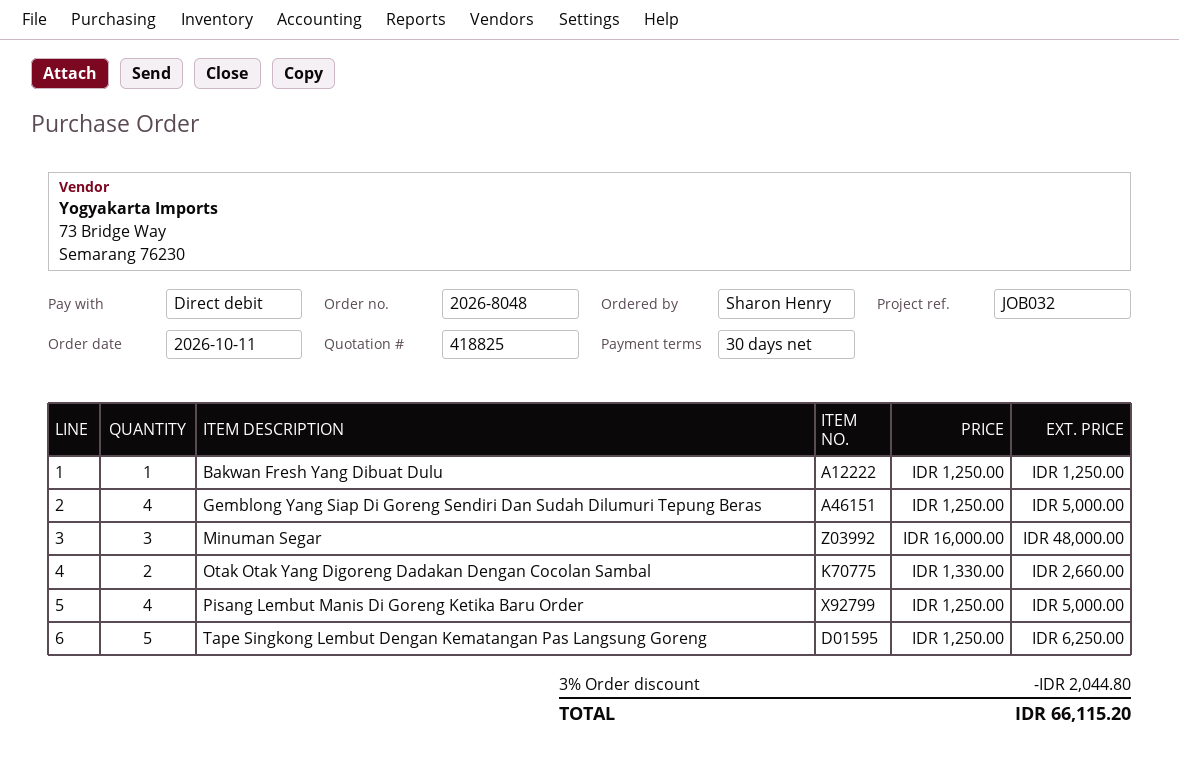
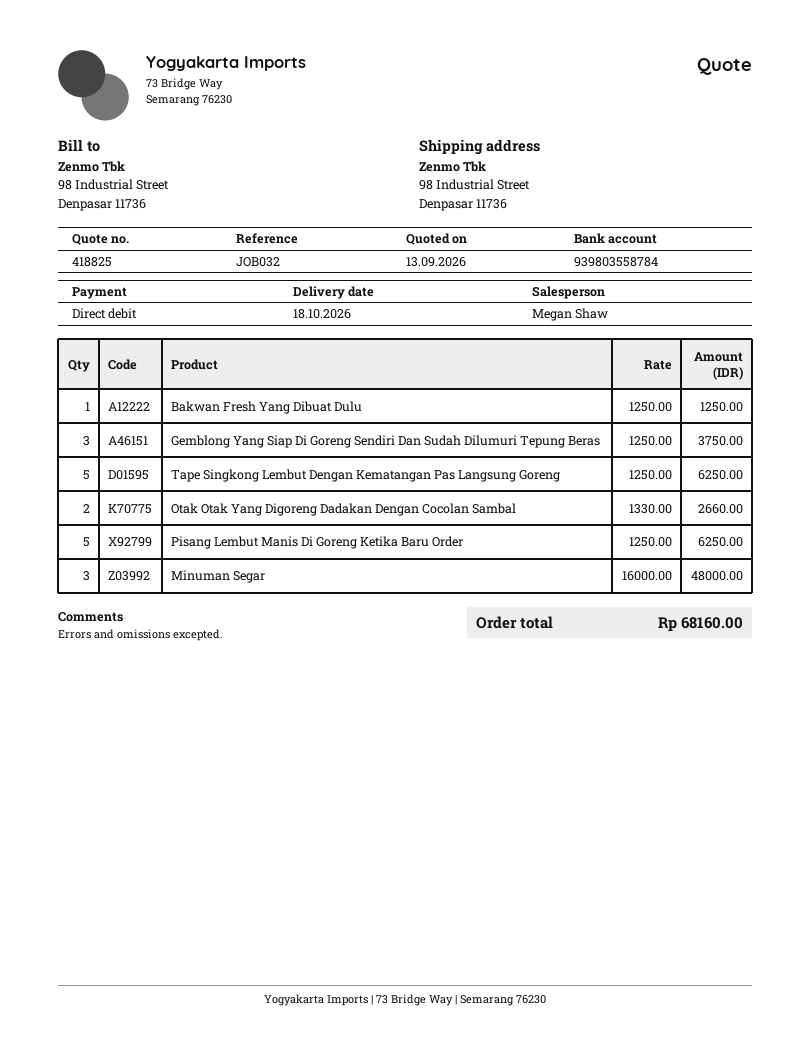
Gemblong Yang Siap Di Goreng Sendiri Dan Sudah Dilumuri Tepung Beras: 4 x 1250.00 = 5000.00 -> 3 x 1250.00 = 3750.00
Pisang Lembut Manis Di Goreng Ketika Baru Order: 4 x 1250.00 = 5000.00 -> 5 x 1250.00 = 6250.00
discount: 3% = 2044.80 -> none
total: 66115.20 -> 68160.00

